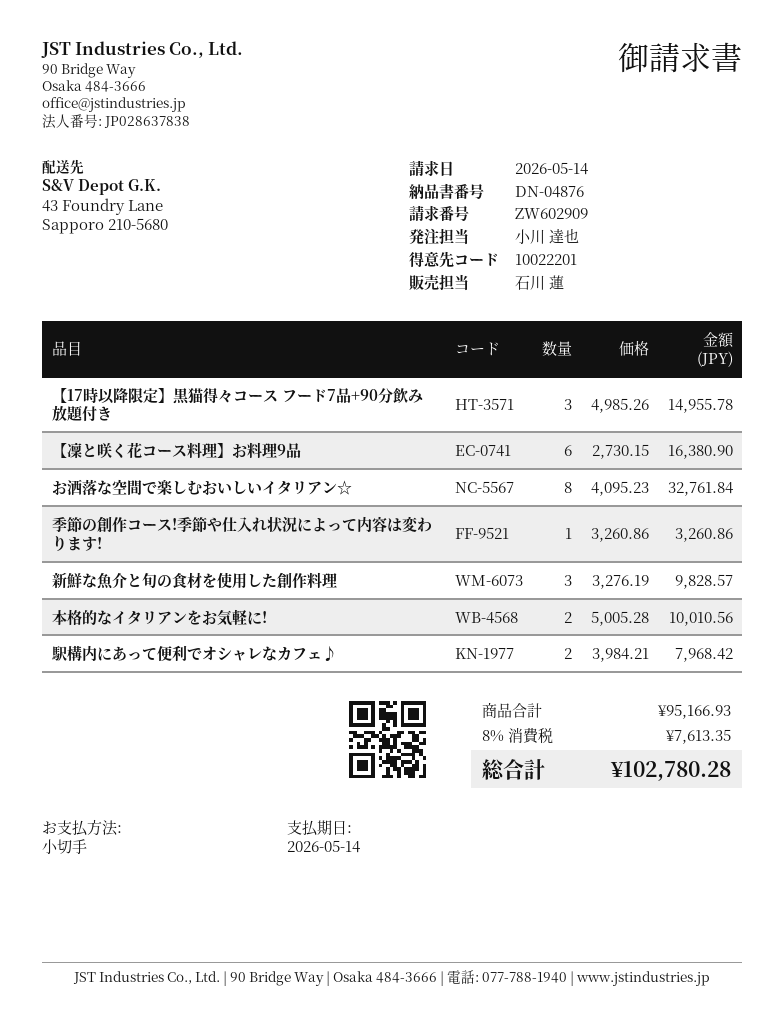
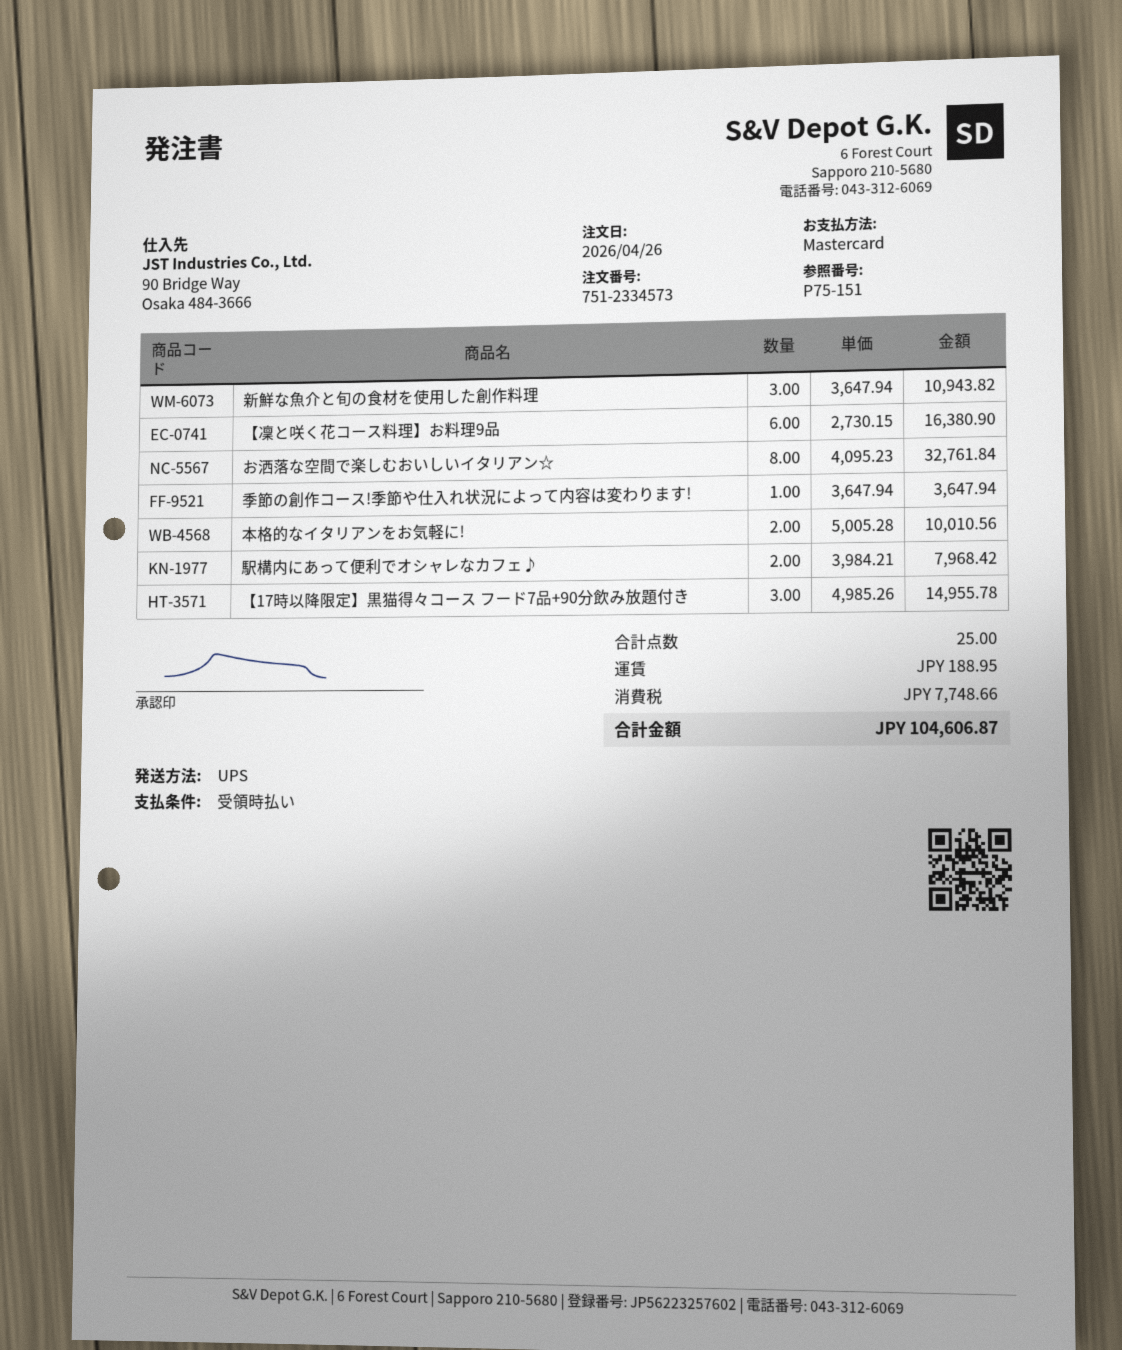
payment method: cheque -> Mastercard
季節の創作コース!季節や仕入れ状況によって内容は変わります!: 1 x 3260.86 = 3260.86 -> 1 x 3647.94 = 3647.94
新鮮な魚介と旬の食材を使用した創作料理: 3 x 3276.19 = 9828.57 -> 3 x 3647.94 = 10943.82
shipping: none -> 188.95
tax: 7613.35 -> 7748.66
total: 102780.28 -> 104606.87

